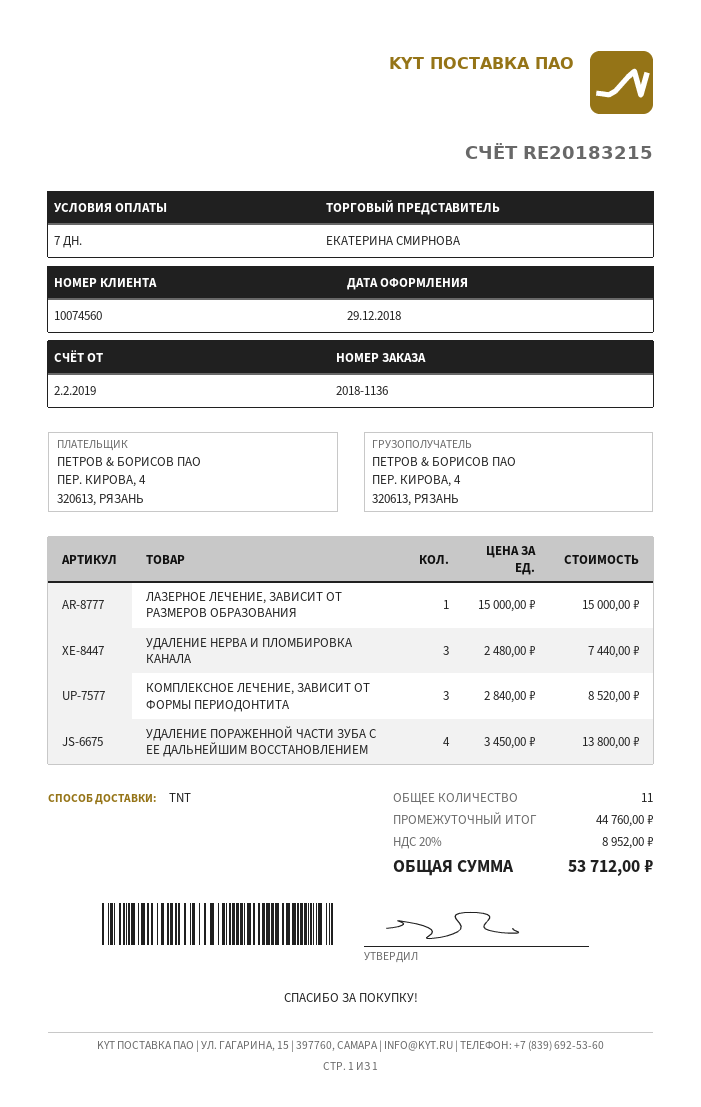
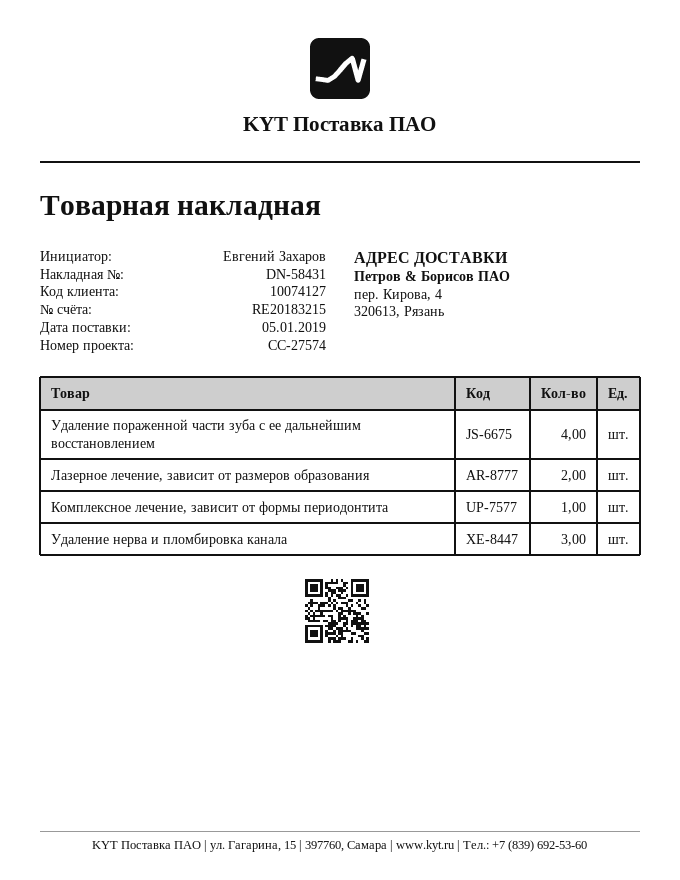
customer number: 10074560 -> 10074127
ЛАЗЕРНОЕ ЛЕЧЕНИЕ, ЗАВИСИТ ОТ РАЗМЕРОВ ОБРАЗОВАНИЯ: 1 -> 2
КОМПЛЕКСНОЕ ЛЕЧЕНИЕ, ЗАВИСИТ ОТ ФОРМЫ ПЕРИОДОНТИТА: 3 -> 1

